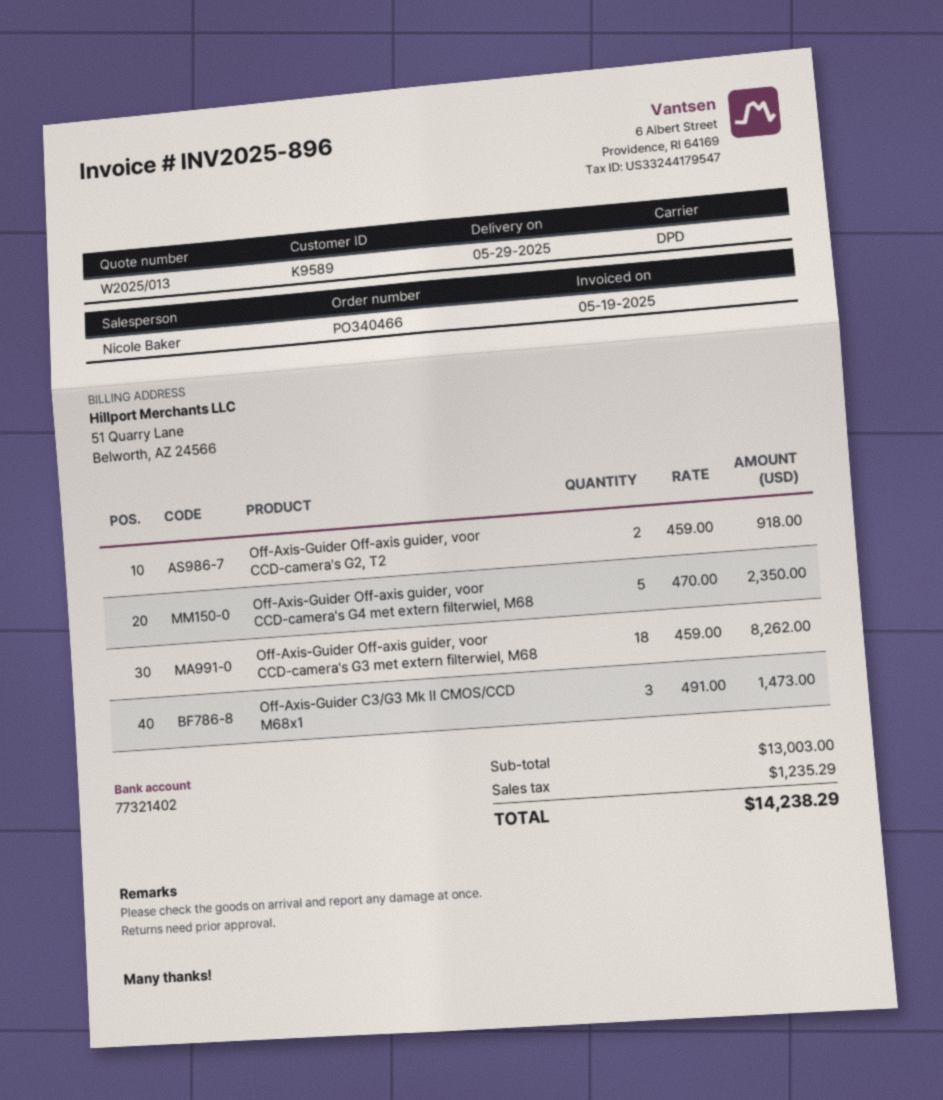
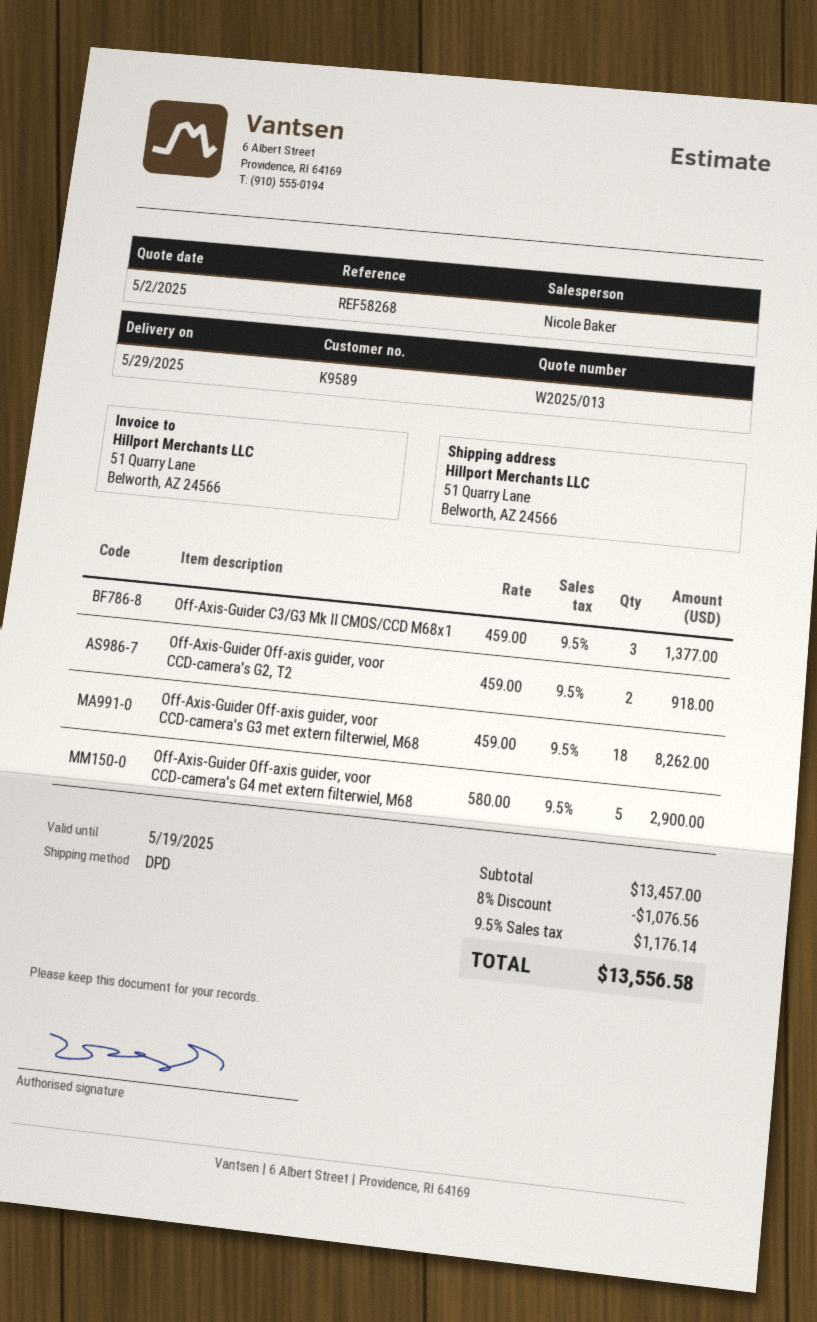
Off-Axis-Guider Off-axis guider, voor CCD-camera's G4 met extern filterwiel, M68: 5 x 470.00 = 2350.00 -> 5 x 580.00 = 2900.00
Off-Axis-Guider C3/G3 Mk II CMOS/CCD M68x1: 3 x 491.00 = 1473.00 -> 3 x 459.00 = 1377.00
subtotal: 13003.00 -> 13457.00
discount: none -> 8% = 1076.56
tax: 1235.29 -> 1176.14
total: 14238.29 -> 13556.58

